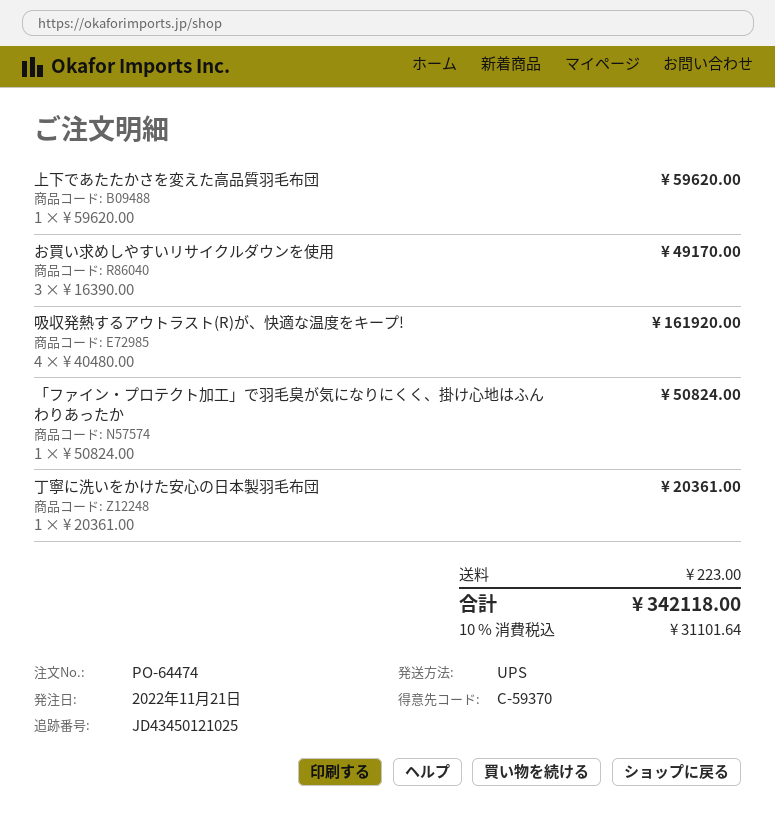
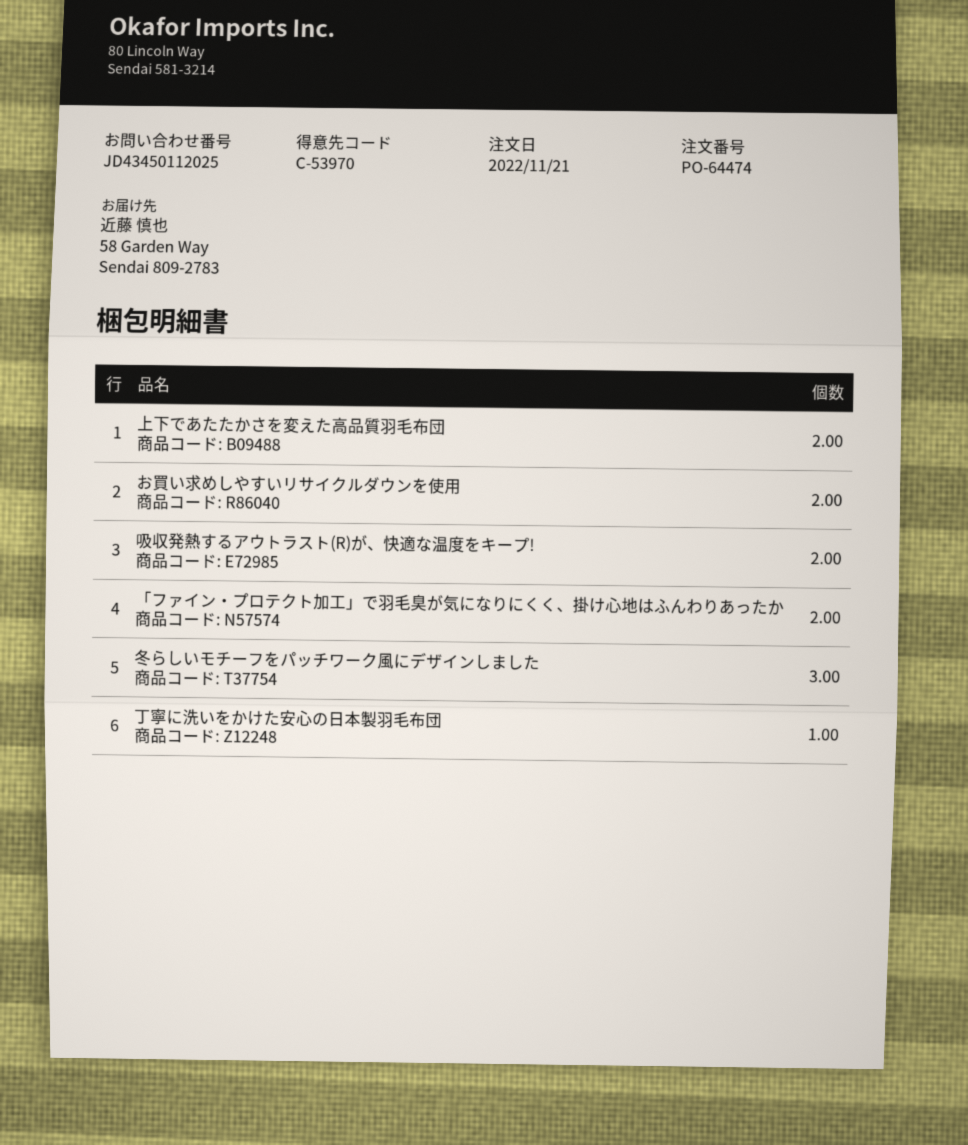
customer number: C-59370 -> C-53970
tracking number: JD43450121025 -> JD43450112025
上下であたたかさを変えた高品質羽毛布団: 1 -> 2
お買い求めしやすいリサイクルダウンを使用: 3 -> 2
吸収発熱するアウトラスト(R)が、快適な温度をキープ!: 4 -> 2
「ファイン・プロテクト加工」で羽毛臭が気になりにくく、掛け心地はふんわりあったか: 1 -> 2
冬らしいモチーフをパッチワーク風にデザインしました: none -> 3

